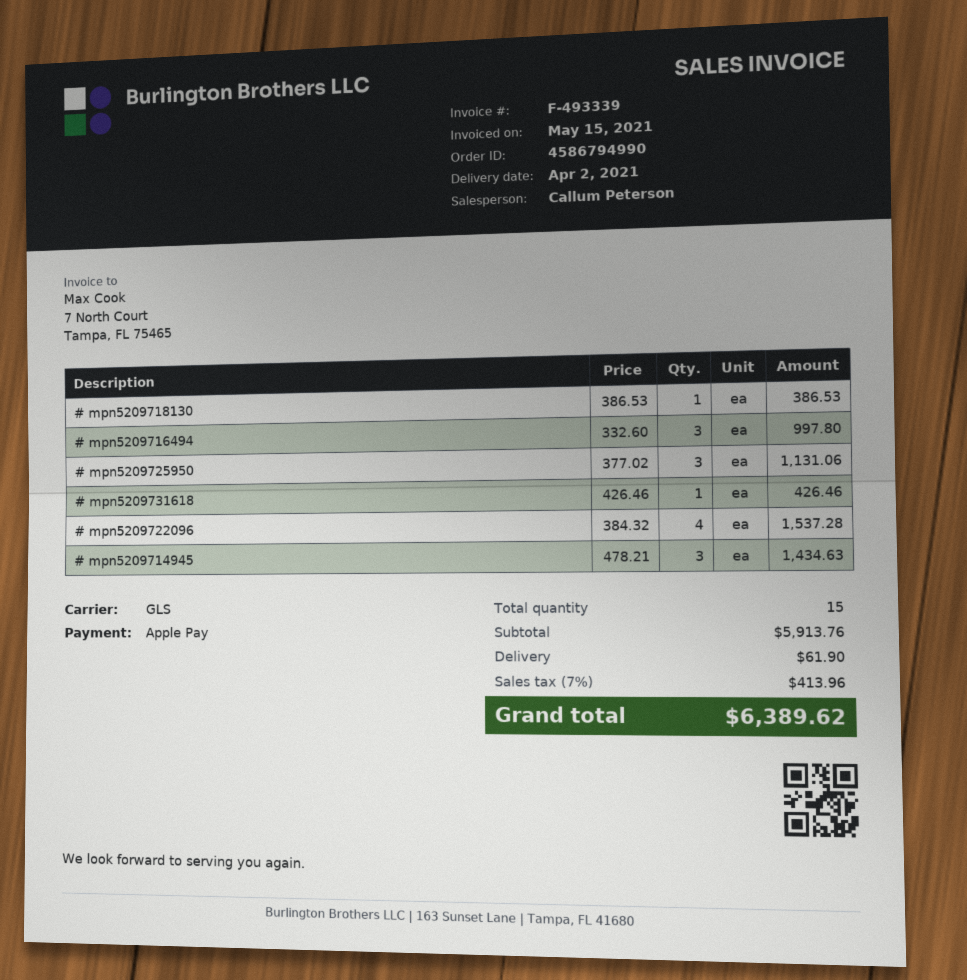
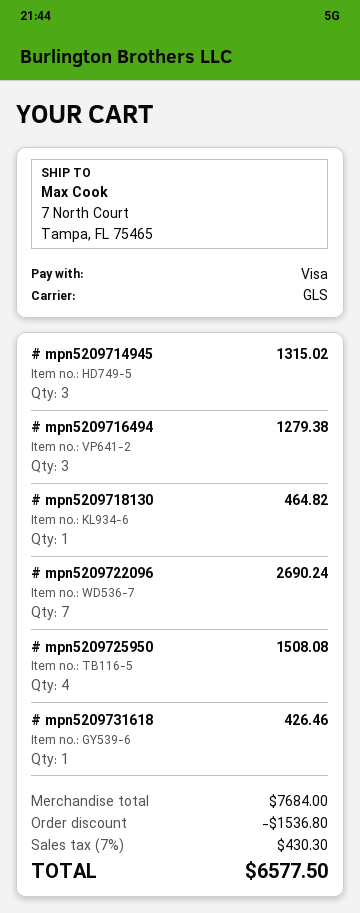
payment method: Apple Pay -> Visa
# mpn5209718130: 1 for 386.53 -> 1 for 464.82
# mpn5209716494: 3 for 997.80 -> 3 for 1279.38
# mpn5209725950: 3 for 1131.06 -> 4 for 1508.08
# mpn5209722096: 4 for 1537.28 -> 7 for 2690.24
# mpn5209714945: 3 for 1434.63 -> 3 for 1315.02
subtotal: 5913.76 -> 7684.00
discount: none -> 1536.80
shipping: 61.90 -> none
tax: 7% = 413.96 -> 7% = 430.30
total: 6389.62 -> 6577.50

